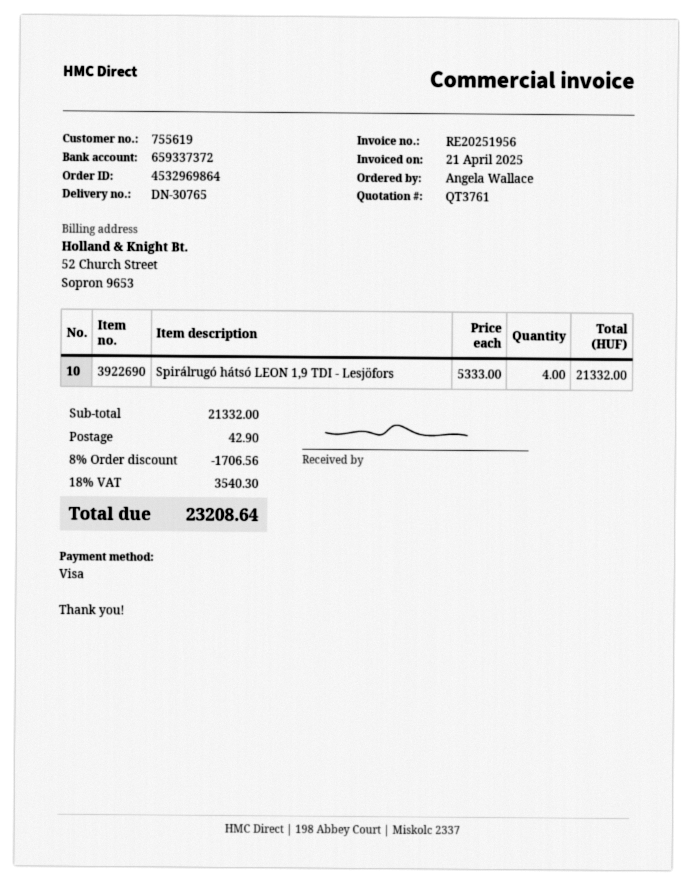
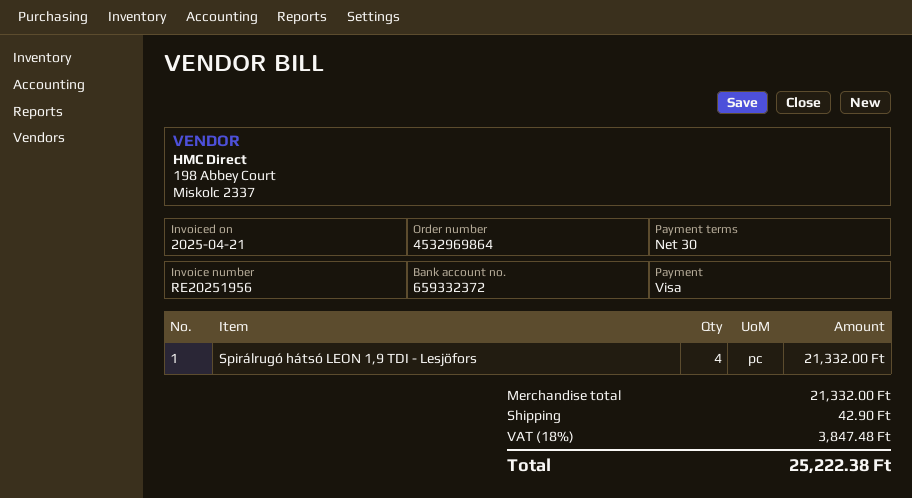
bank account: 659337372 -> 659332372
discount: 8% = 1706.56 -> none
tax: 18% = 3540.30 -> 18% = 3847.48
total: 23208.64 -> 25222.38

